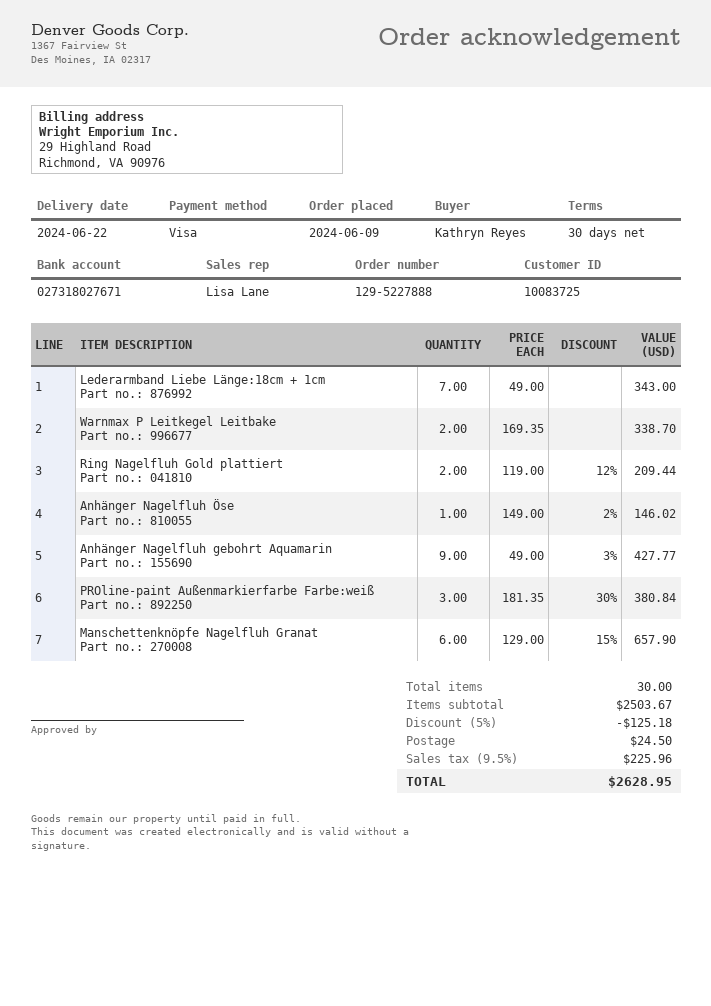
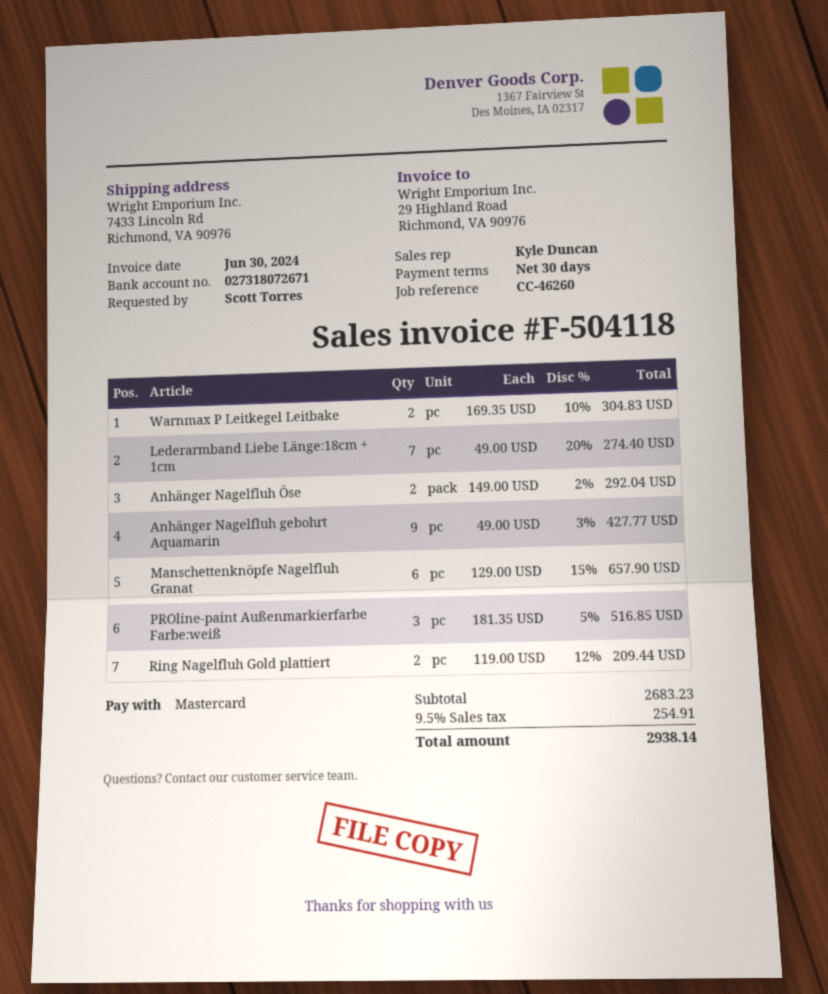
ordered by: Kathryn Reyes -> Scott Torres
sales rep: Lisa Lane -> Kyle Duncan
payment method: Visa -> Mastercard
bank account: 027318027671 -> 027318072671
Lederarmband Liebe Länge:18cm + 1cm: 7 x 49.00 = 343.00 -> 7 x 49.00 - 20% = 274.40
Warnmax P Leitkegel Leitbake: 2 x 169.35 = 338.70 -> 2 x 169.35 - 10% = 304.83
Anhänger Nagelfluh Öse: 1 x 149.00 - 2% = 146.02 -> 2 x 149.00 - 2% = 292.04
PROline-paint Außenmarkierfarbe Farbe:weiß: 3 x 181.35 - 30% = 380.84 -> 3 x 181.35 - 5% = 516.85
subtotal: 2503.67 -> 2683.23
discount: 5% = 125.18 -> none
shipping: 24.50 -> none
tax: 9.5% = 225.96 -> 9.5% = 254.91
total: 2628.95 -> 2938.14

